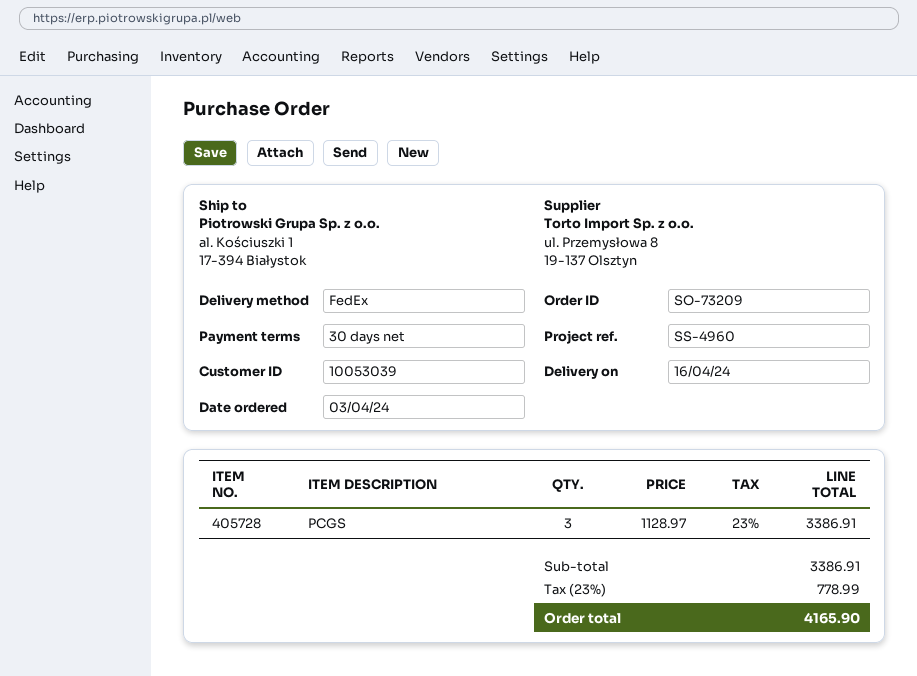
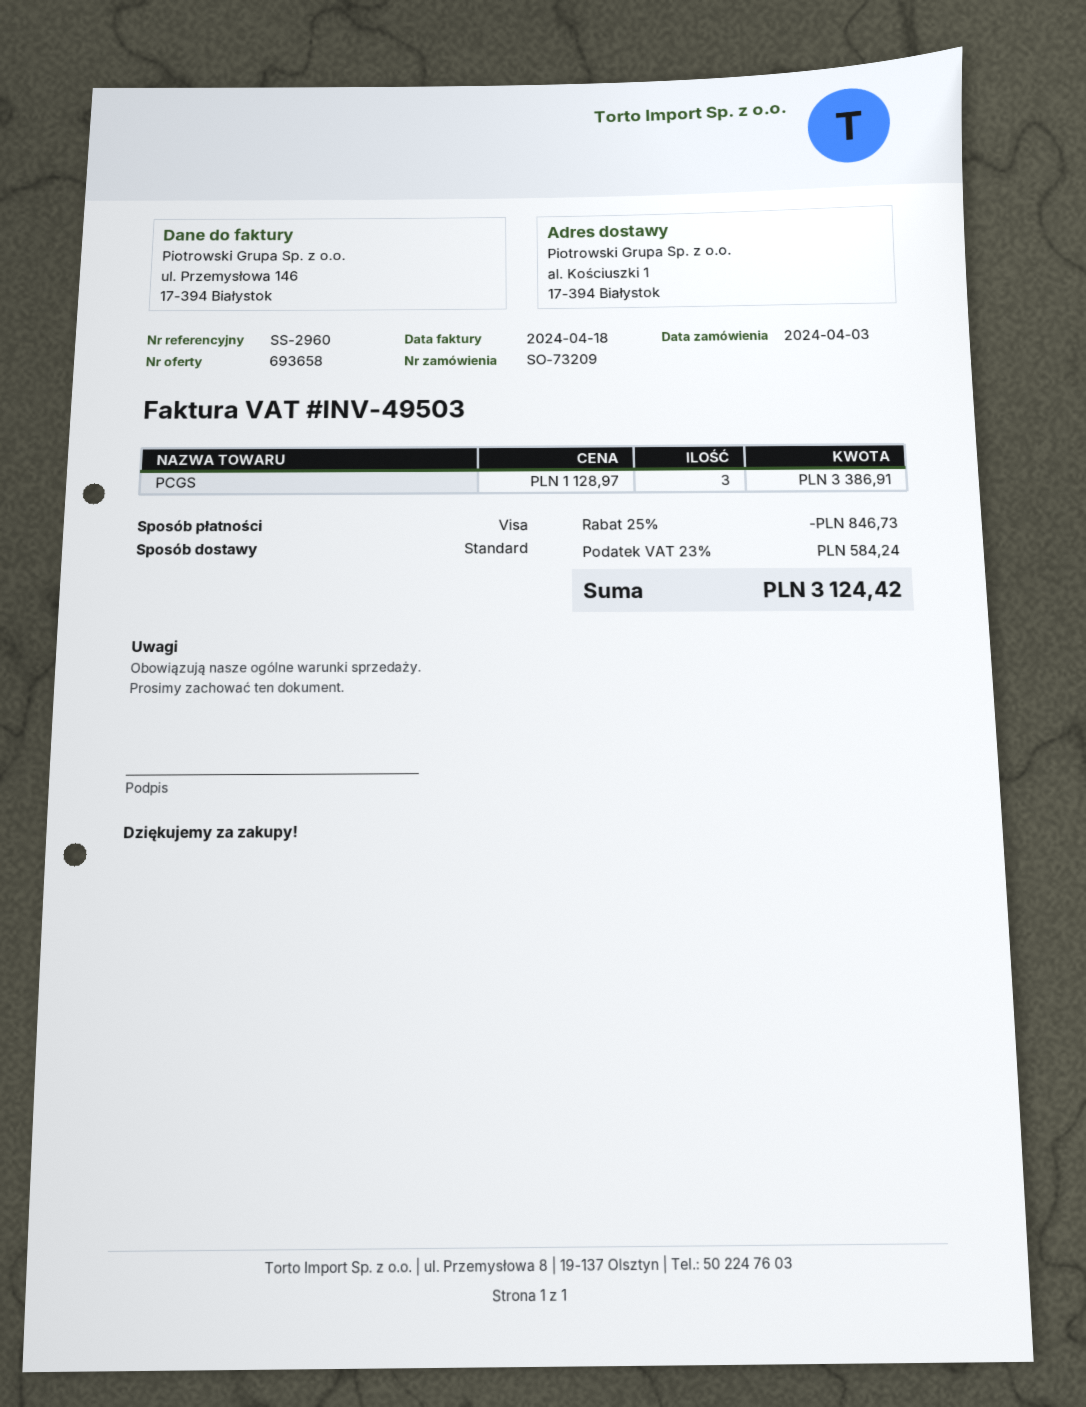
reference: SS-4960 -> SS-2960
shipping method: FedEx -> standard
discount: none -> 25% = 846.73
tax: 23% = 778.99 -> 23% = 584.24
total: 4165.90 -> 3124.42

